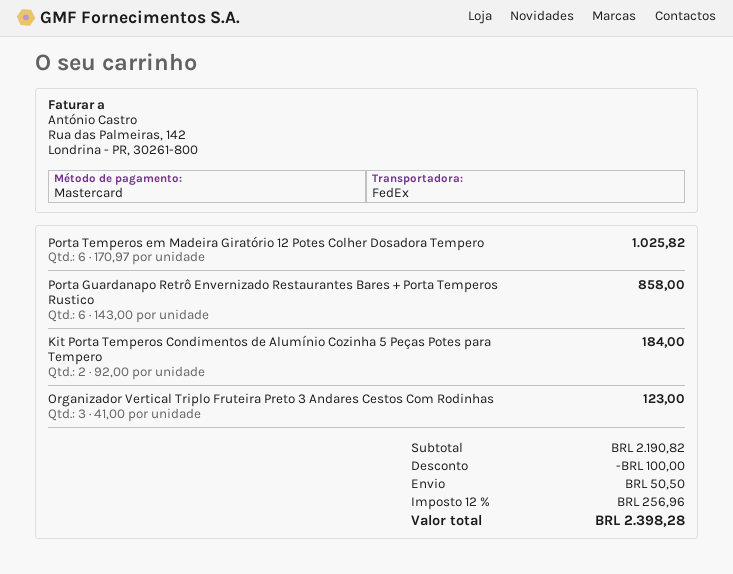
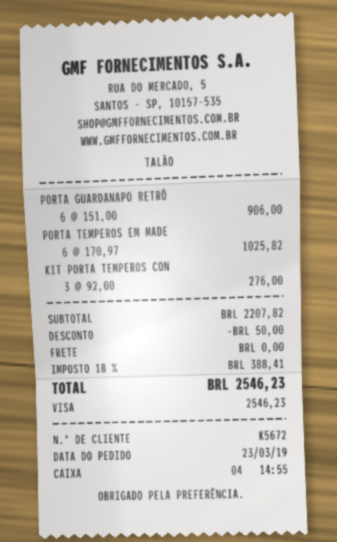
payment method: Mastercard -> Visa
Porta Guardanapo Retrô Envernizado Restaurantes Bares + Porta Temperos Rustico: 6 x 143.00 = 858.00 -> 6 x 151.00 = 906.00
Kit Porta Temperos Condimentos de Alumínio Cozinha 5 Peças Potes para Tempero: 2 x 92.00 = 184.00 -> 3 x 92.00 = 276.00
Organizador Vertical Triplo Fruteira Preto 3 Andares Cestos Com Rodinhas: 3 x 41.00 = 123.00 -> none
subtotal: 2190.82 -> 2207.82
discount: 100.00 -> 50.00
shipping: 50.50 -> 0.00
tax: 12% = 256.96 -> 18% = 388.41
total: 2398.28 -> 2546.23

